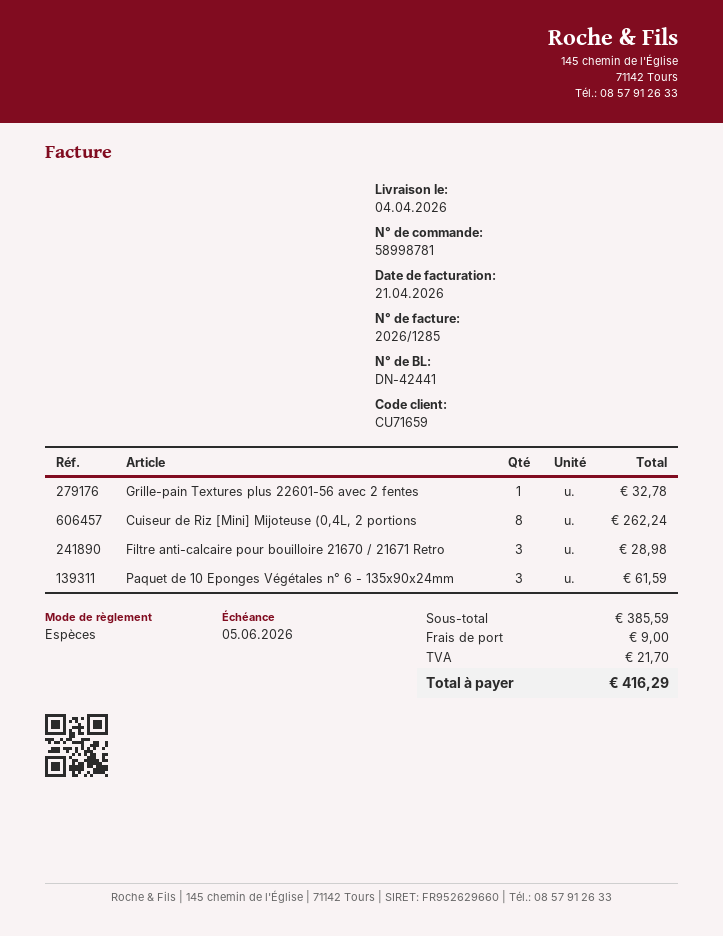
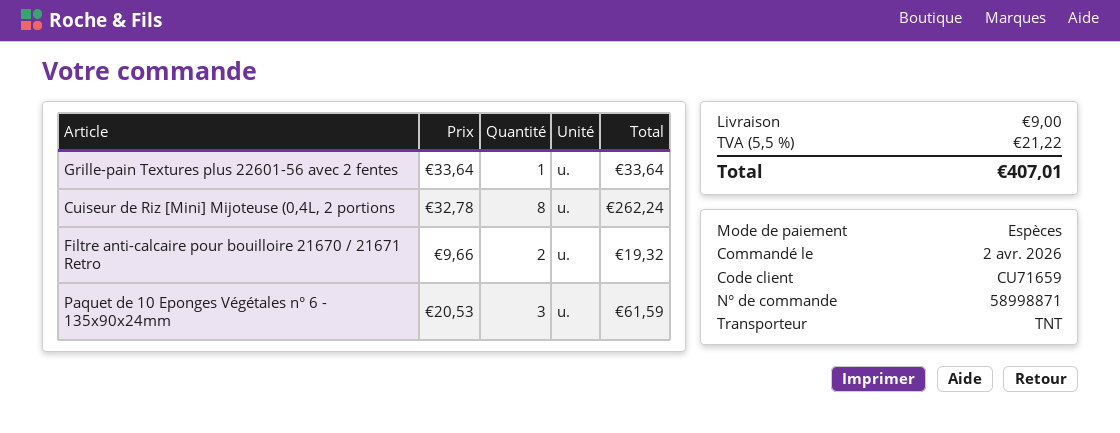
order number: 58998781 -> 58998871
Grille-pain Textures plus 22601-56 avec 2 fentes: 1 for 32.78 -> 1 for 33.64
Filtre anti-calcaire pour bouilloire 21670 / 21671 Retro: 3 for 28.98 -> 2 for 19.32
tax: 21.70 -> 21.22
total: 416.29 -> 407.01

